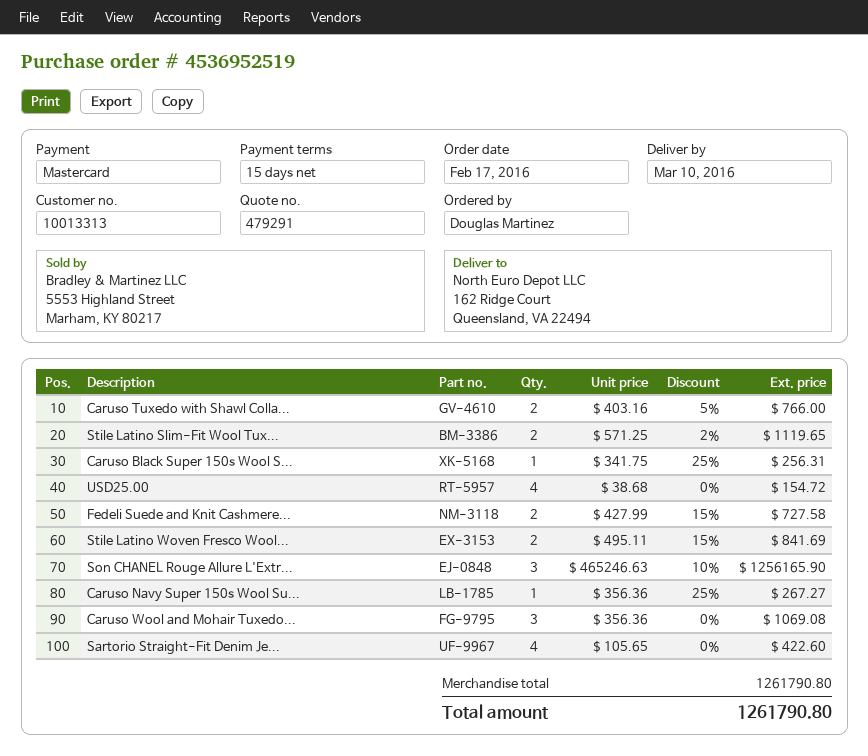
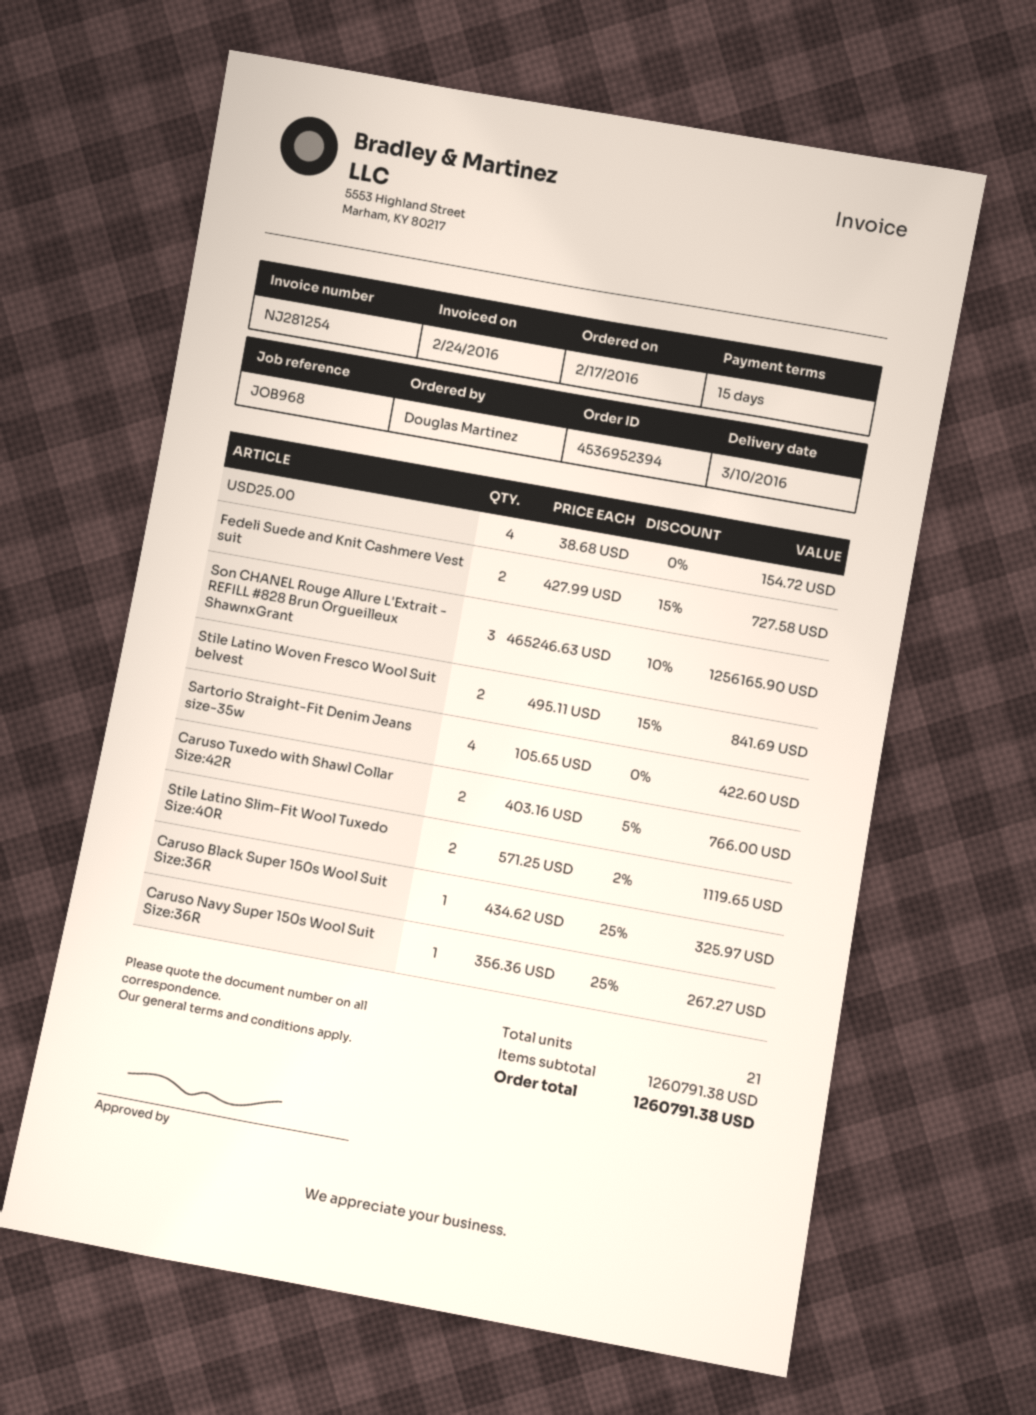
order number: 4536952519 -> 4536952394
Caruso Black Super 150s Wool S...: 1 x 341.75 - 25% = 256.31 -> 1 x 434.62 - 25% = 325.97
Caruso Wool and Mohair Tuxedo...: 3 x 356.36 = 1069.08 -> none
subtotal: 1261790.80 -> 1260791.38
total: 1261790.80 -> 1260791.38

